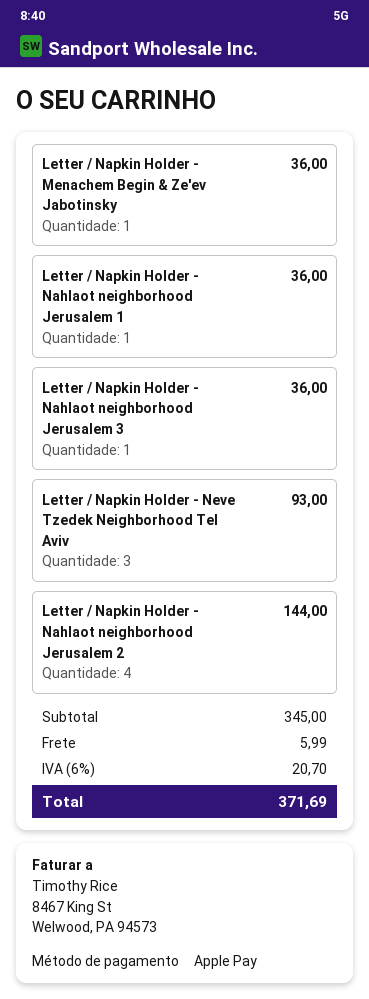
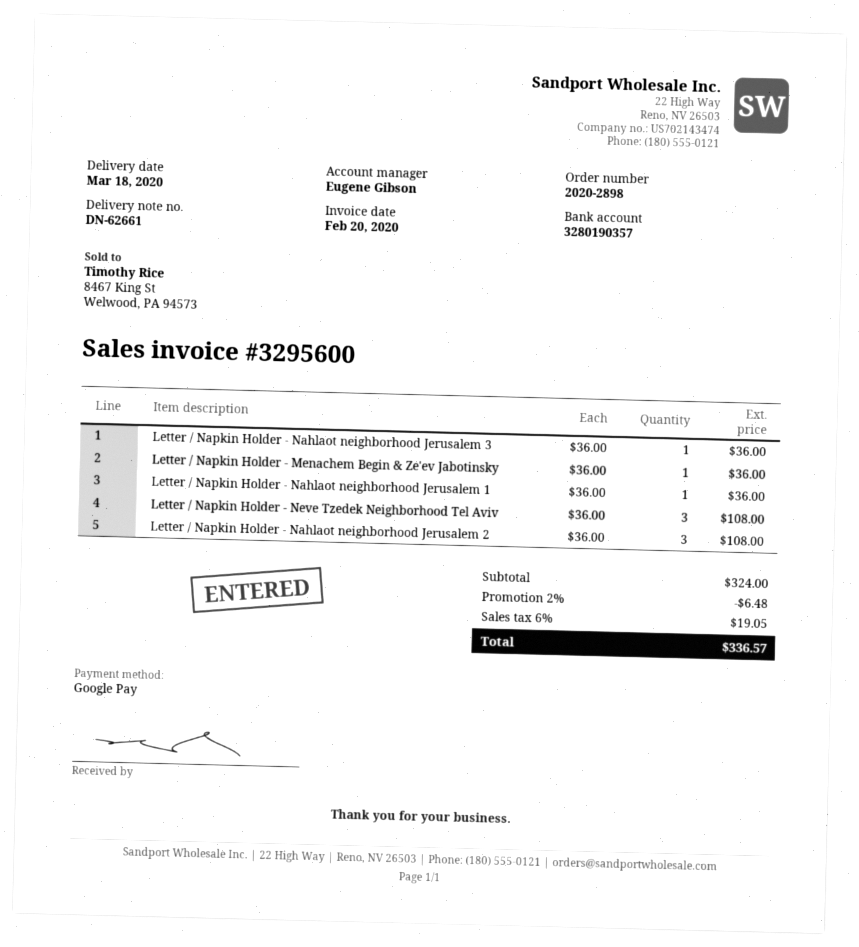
payment method: Apple Pay -> Google Pay
Letter / Napkin Holder - Neve Tzedek Neighborhood Tel Aviv: 3 for 93.00 -> 3 for 108.00
Letter / Napkin Holder - Nahlaot neighborhood Jerusalem 2: 4 for 144.00 -> 3 for 108.00
subtotal: 345.00 -> 324.00
discount: none -> 2% = 6.48
shipping: 5.99 -> none
tax: 6% = 20.70 -> 6% = 19.05
total: 371.69 -> 336.57

